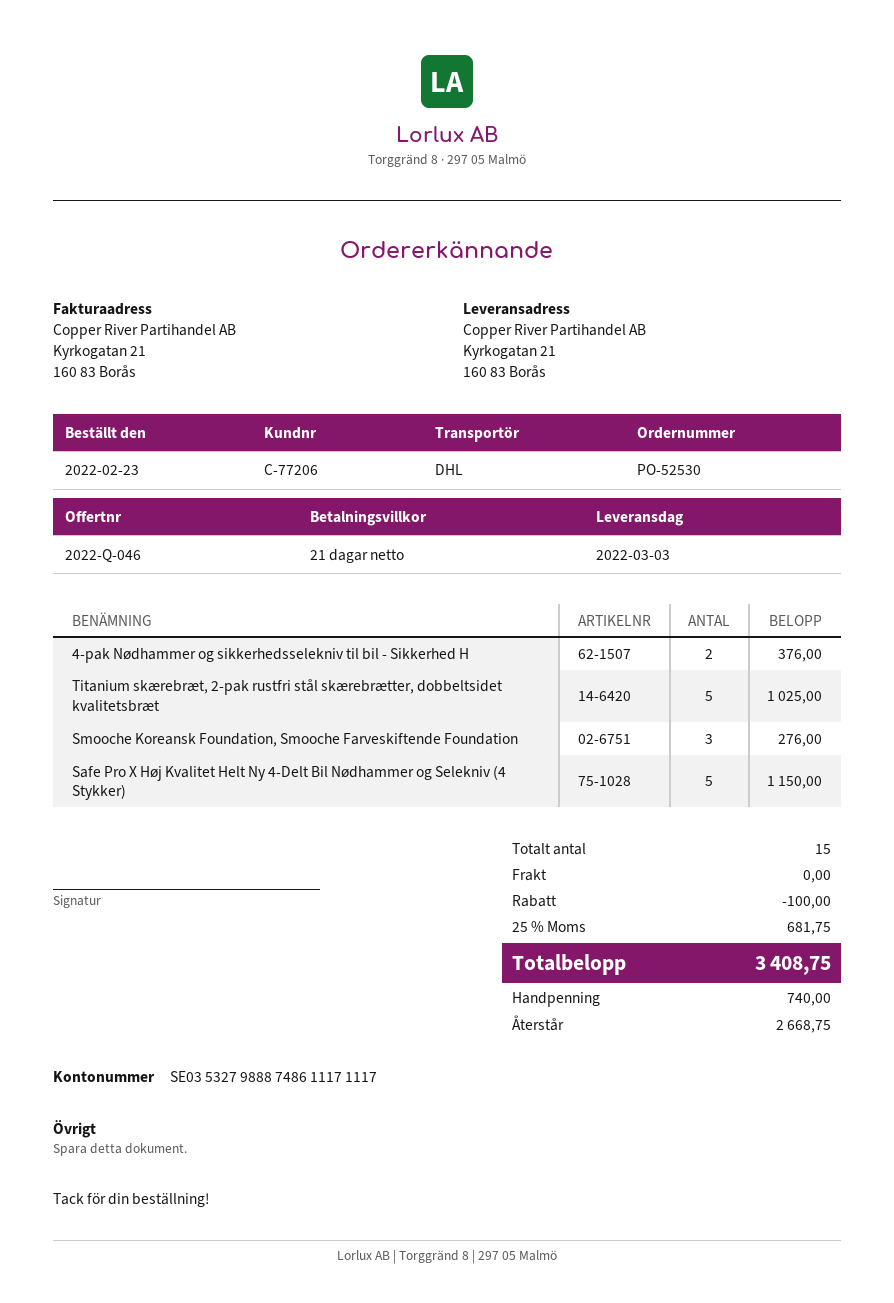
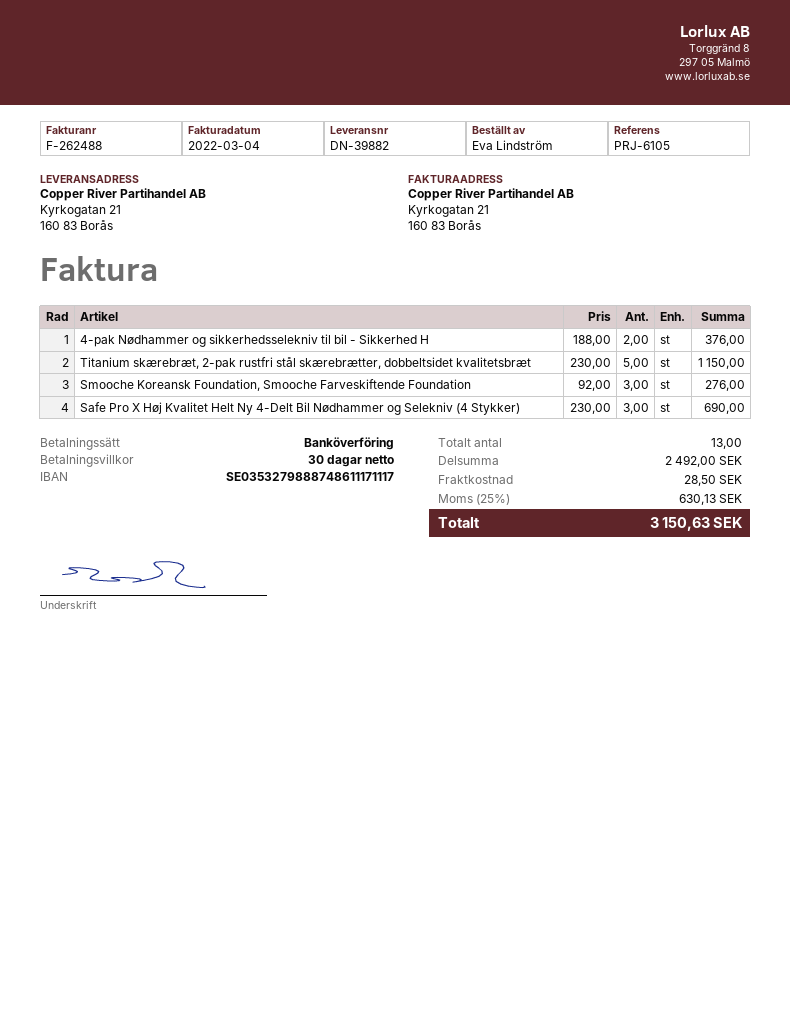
payment terms: 21 days -> 30 days
Titanium skærebræt, 2-pak rustfri stål skærebrætter, dobbeltsidet kvalitetsbræt: 5 for 1025.00 -> 5 for 1150.00
Safe Pro X Høj Kvalitet Helt Ny 4-Delt Bil Nødhammer og Selekniv (4 Stykker): 5 for 1150.00 -> 3 for 690.00
total quantity: 15 -> 13
discount: 100.00 -> none
shipping: 0.00 -> 28.50
tax: 25% = 681.75 -> 25% = 630.13
total: 3408.75 -> 3150.63

